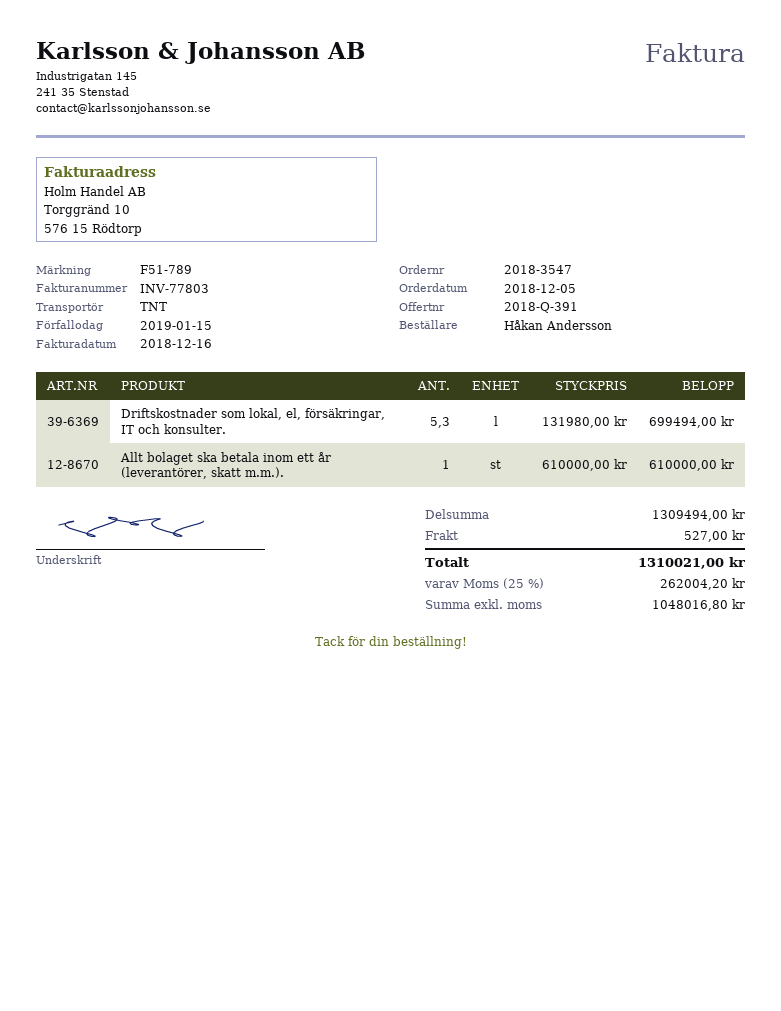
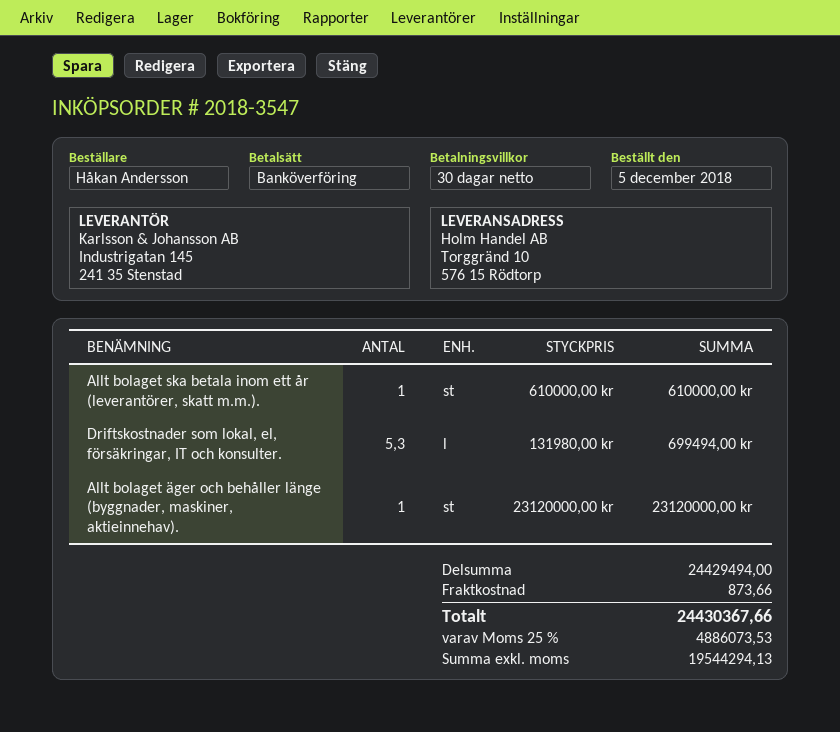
Allt bolaget äger och behåller länge (byggnader, maskiner, aktieinnehav).: none -> 1 x 23120000.00 = 23120000.00
subtotal: 1309494.00 -> 24429494.00
shipping: 527.00 -> 873.66
net: 1048016.80 -> 19544294.13
tax: 25% = 262004.20 -> 25% = 4886073.53
total: 1310021.00 -> 24430367.66

